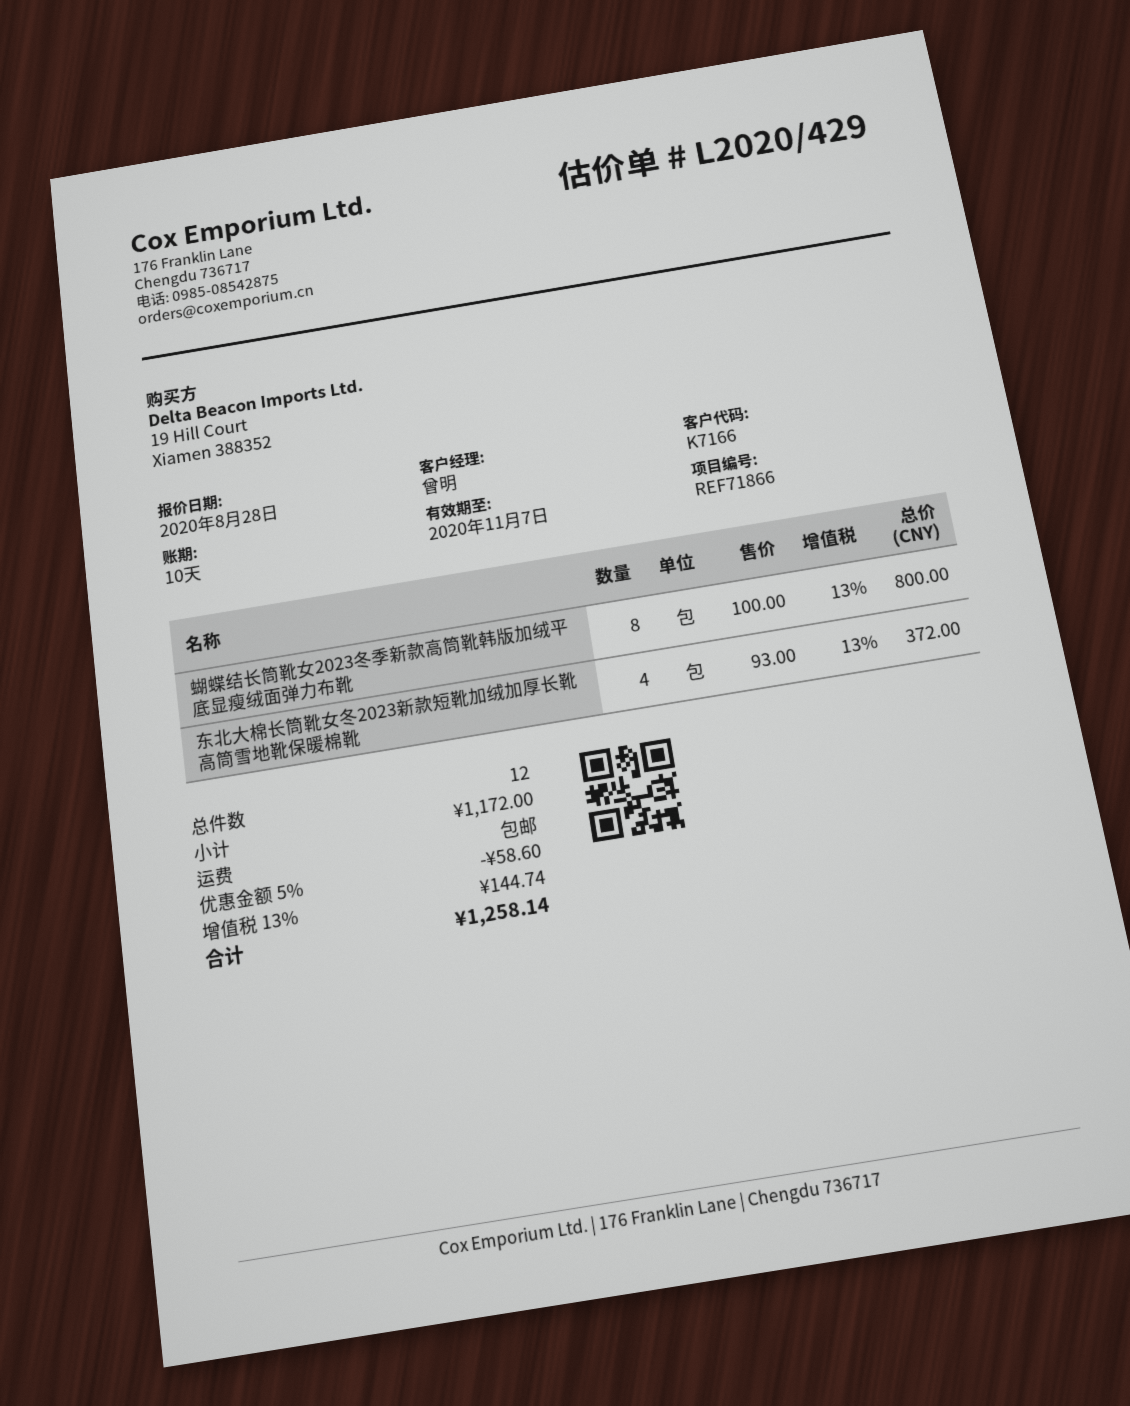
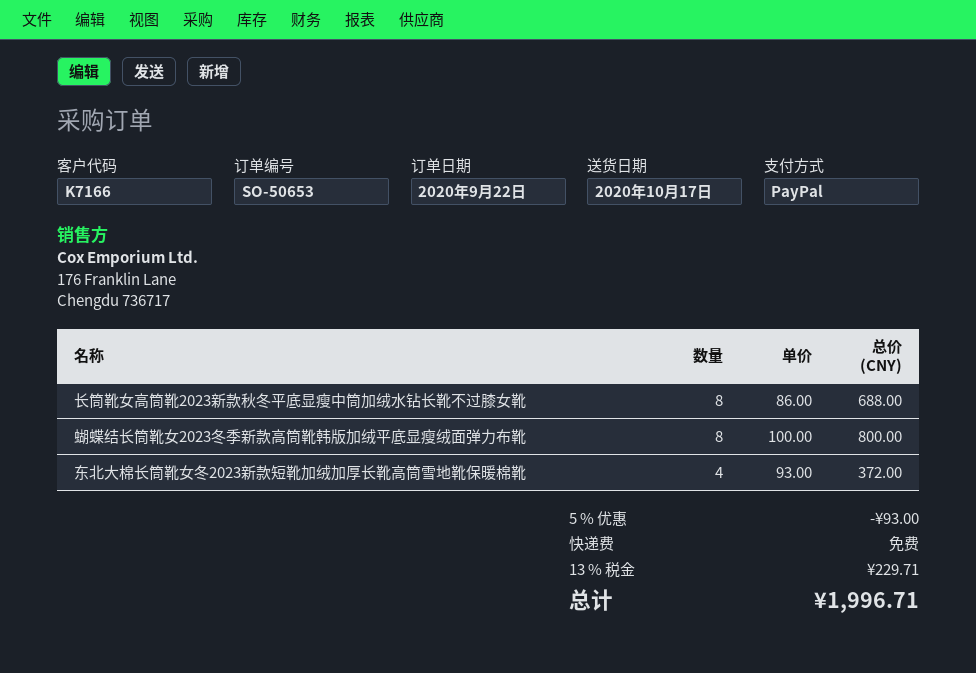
长筒靴女高筒靴2023新款秋冬平底显瘦中筒加绒水钻长靴不过膝女靴: none -> 8 x 86.00 = 688.00
discount: 5% = 58.60 -> 5% = 93.00
tax: 13% = 144.74 -> 13% = 229.71
total: 1258.14 -> 1996.71

